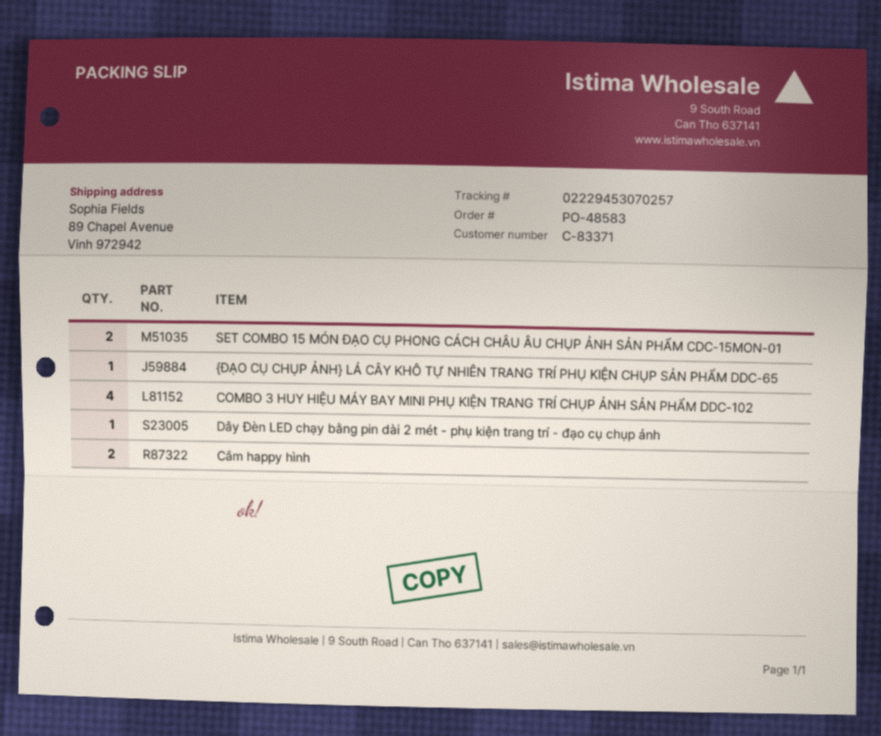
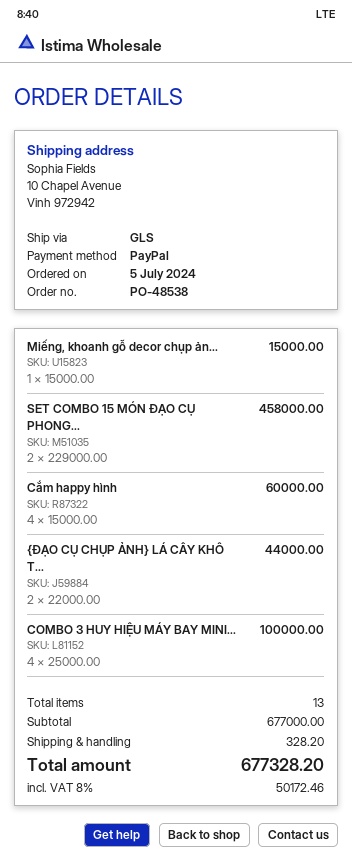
order number: PO-48583 -> PO-48538
ship to: 89 Chapel Avenue, Vinh 972942 -> 10 Chapel Avenue, Vinh 972942
{ĐẠO CỤ CHỤP ẢNH} LÁ CÂY KHÔ TỰ NHIÊN TRANG TRÍ PHỤ KIỆN CHỤP SẢN PHẨM DDC-65: 1 -> 2
Dây Đèn LED chạy bằng pin dài 2 mét - phụ kiện trang trí - đạo cụ chụp ảnh: 1 -> none
Cắm happy hình: 2 -> 4
Miếng, khoanh gỗ decor chụp ản...: none -> 1

